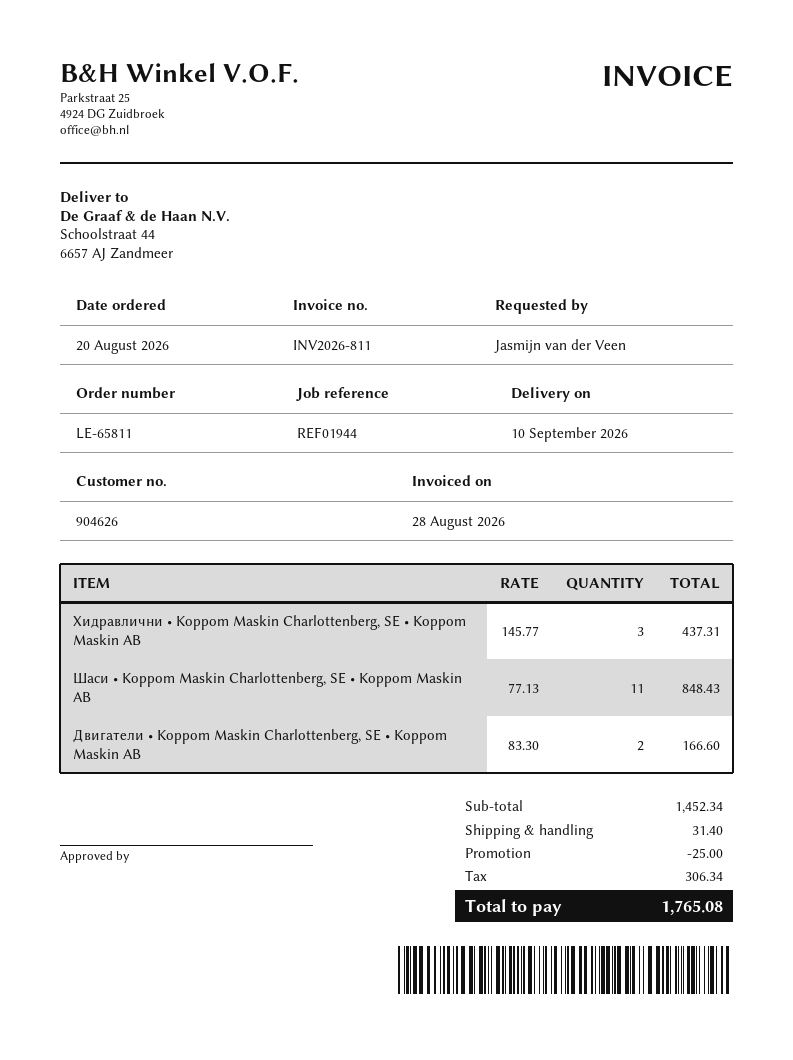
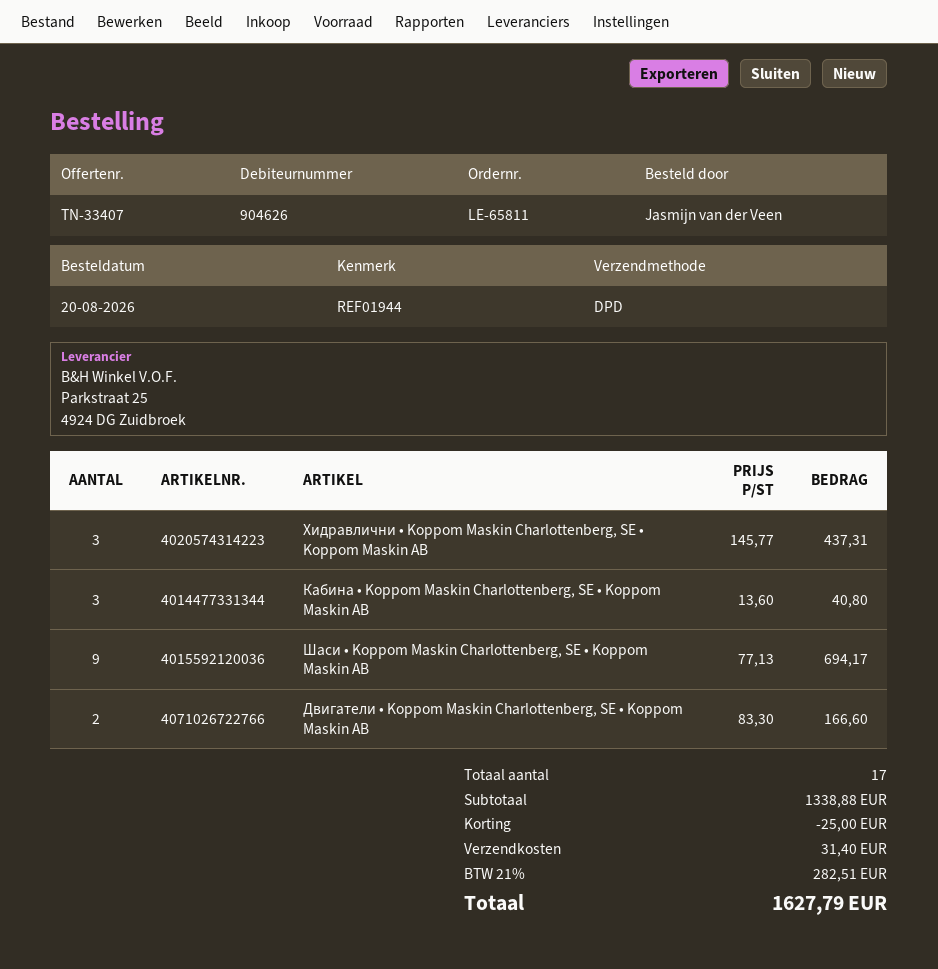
Шаси • Koppom Maskin Charlottenberg, SE • Koppom Maskin AB: 11 x 77.13 = 848.43 -> 9 x 77.13 = 694.17
Кабина • Koppom Maskin Charlottenberg, SE • Koppom Maskin AB: none -> 3 x 13.60 = 40.80
subtotal: 1452.34 -> 1338.88
tax: 306.34 -> 282.51
total: 1765.08 -> 1627.79

